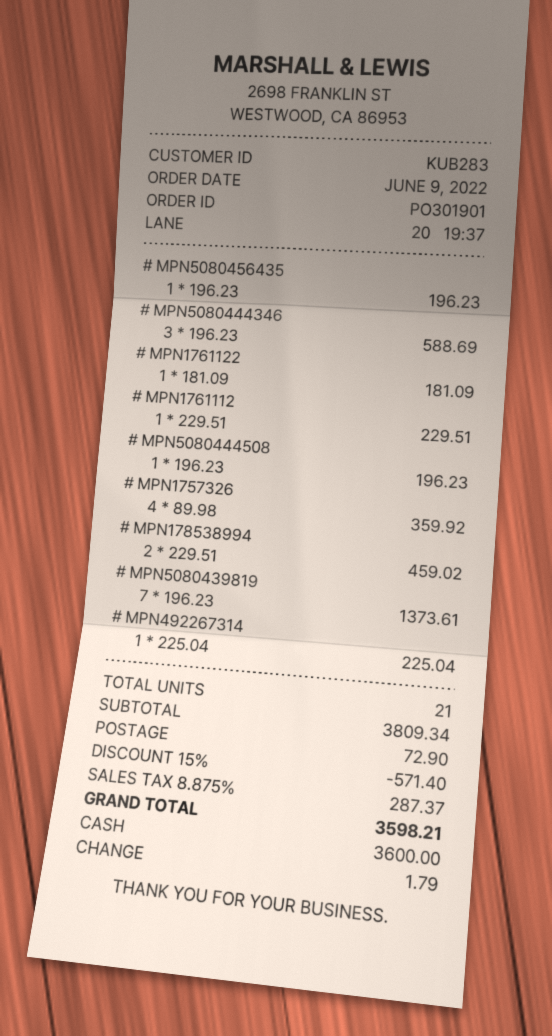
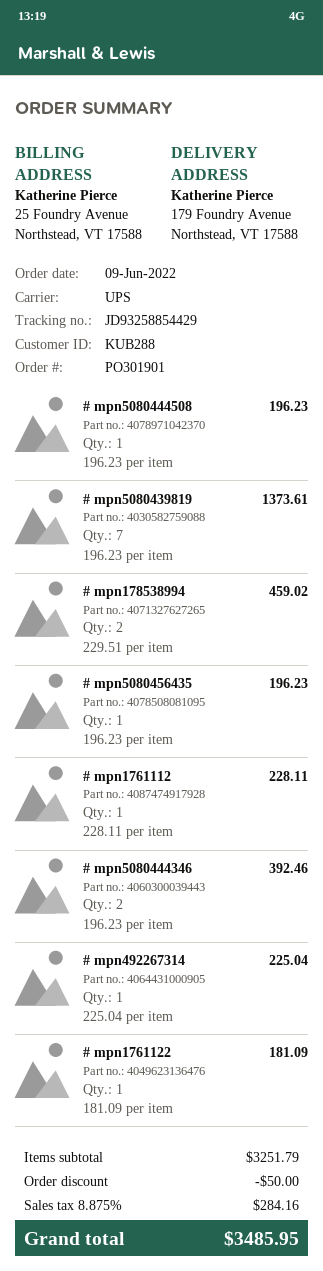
customer number: KUB283 -> KUB288
# MPN5080444346: 3 x 196.23 = 588.69 -> 2 x 196.23 = 392.46
# MPN1761112: 1 x 229.51 = 229.51 -> 1 x 228.11 = 228.11
# MPN1757326: 4 x 89.98 = 359.92 -> none
subtotal: 3809.34 -> 3251.79
discount: 571.40 -> 50.00
shipping: 72.90 -> none
tax: 8.875% = 287.37 -> 8.875% = 284.16
total: 3598.21 -> 3485.95

